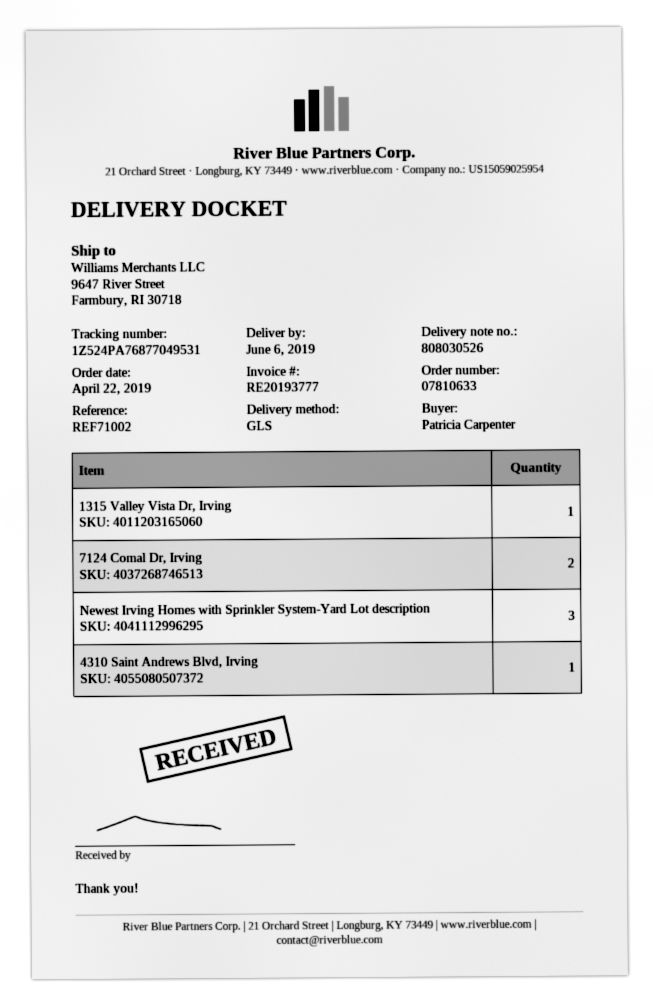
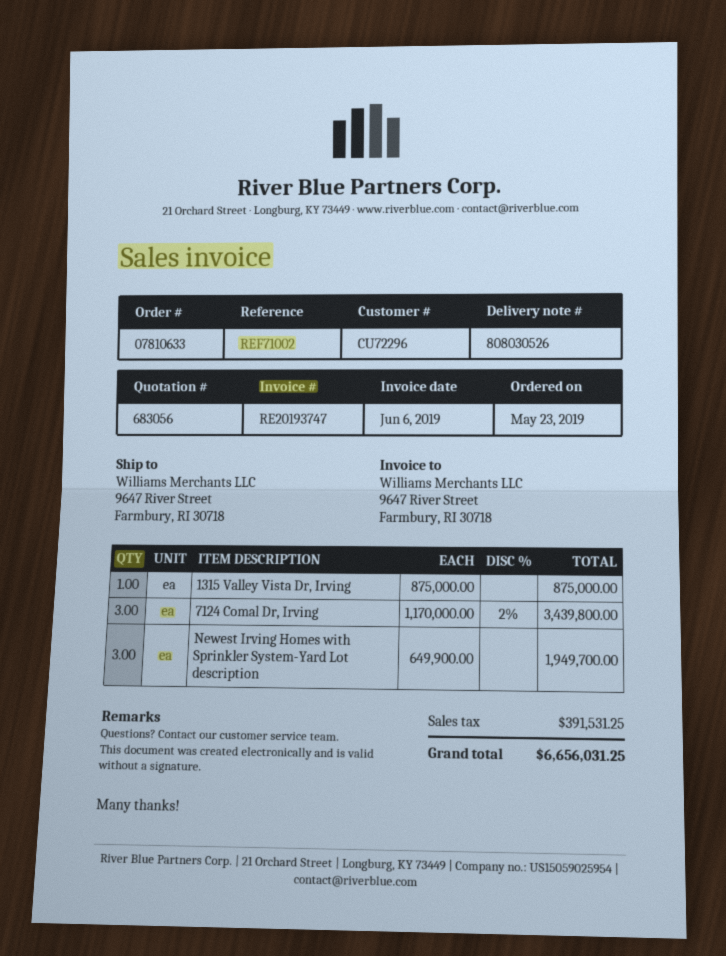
order date: 2019-04-22 -> 2019-05-23
invoice number: RE20193777 -> RE20193747
7124 Comal Dr, Irving: 2 -> 3
4310 Saint Andrews Blvd, Irving: 1 -> none

